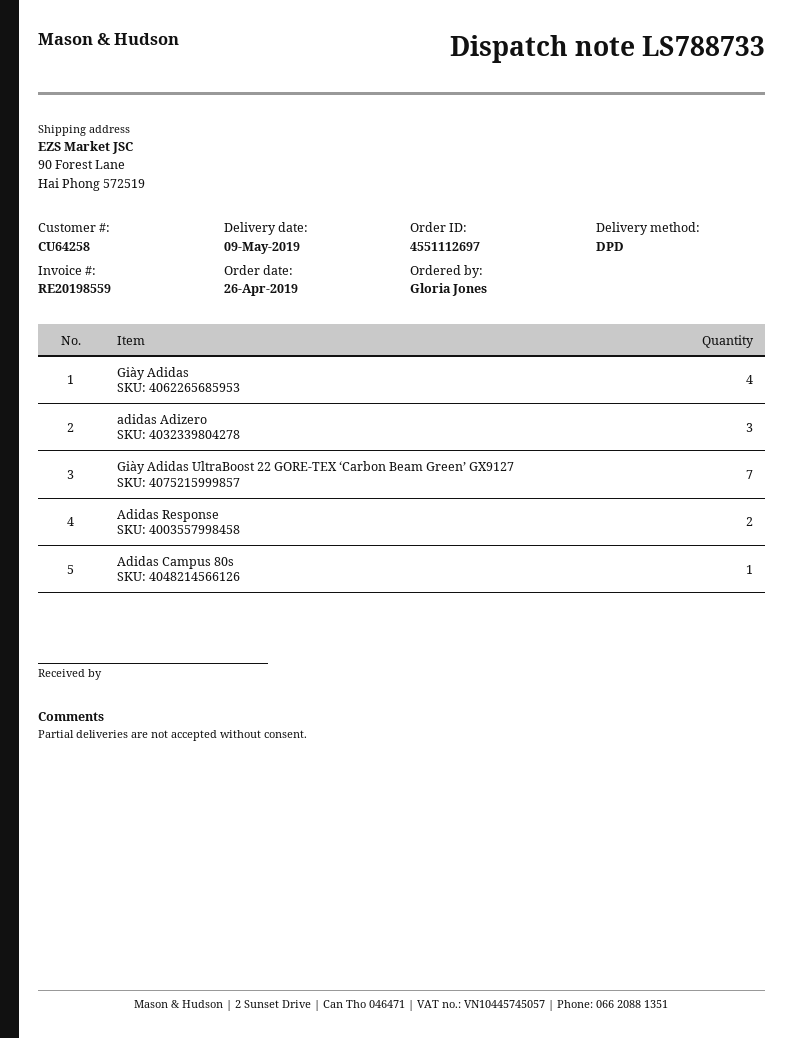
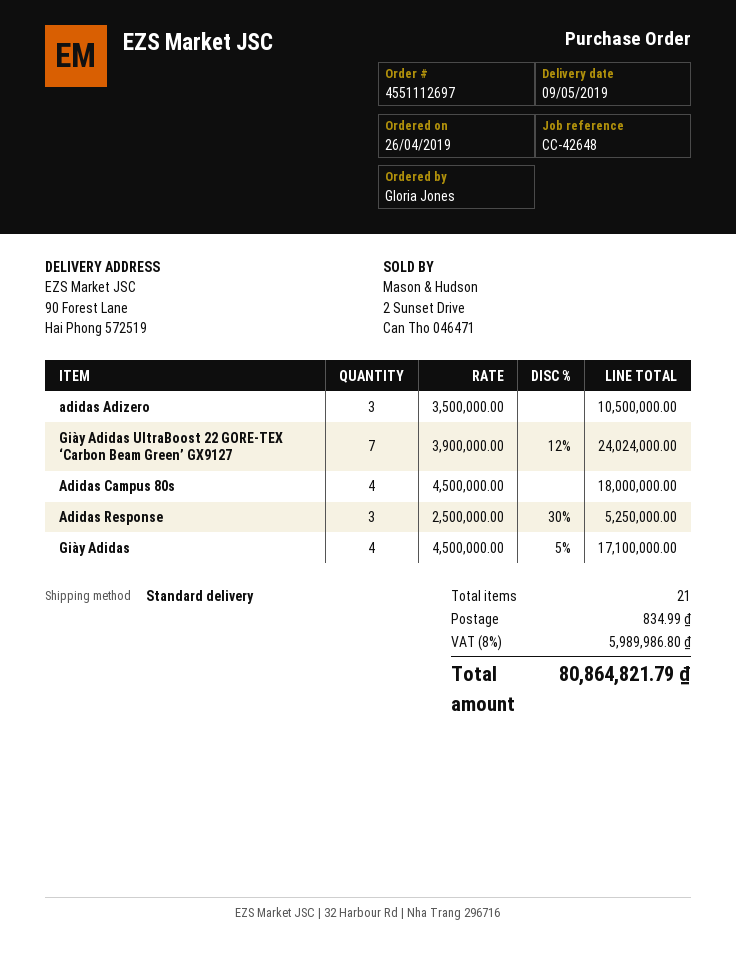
shipping method: DPD -> standard
Adidas Response: 2 -> 3
Adidas Campus 80s: 1 -> 4

